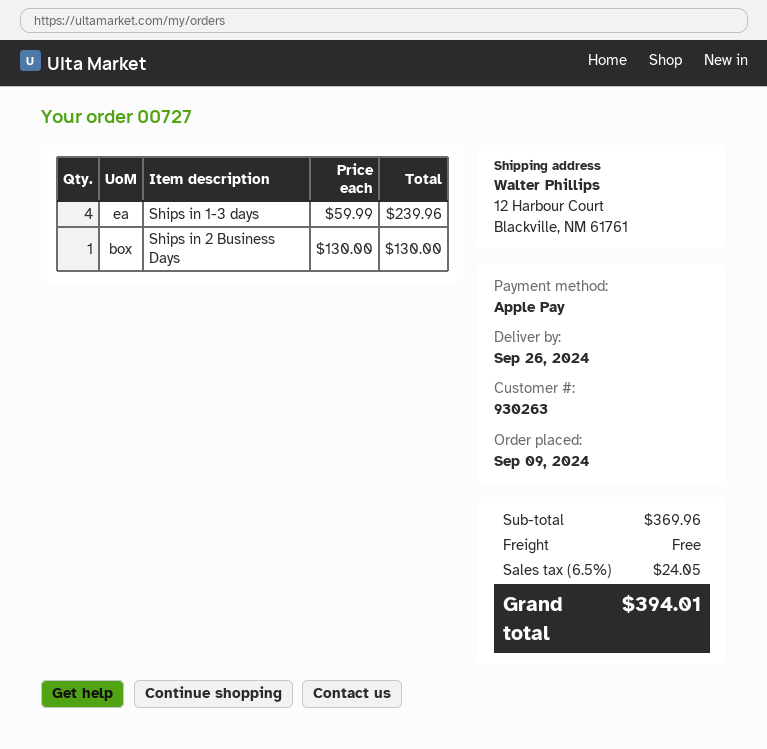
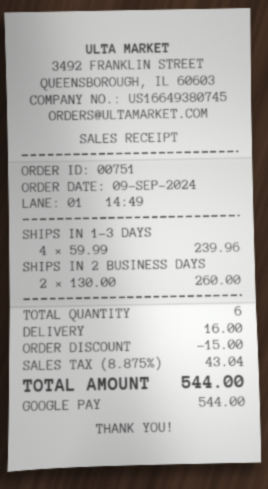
order number: 00727 -> 00751
payment method: Apple Pay -> Google Pay
Ships in 2 Business Days: 1 x 130.00 = 130.00 -> 2 x 130.00 = 260.00
discount: none -> 15.00
shipping: 0.00 -> 16.00
tax: 6.5% = 24.05 -> 8.875% = 43.04
total: 394.01 -> 544.00

